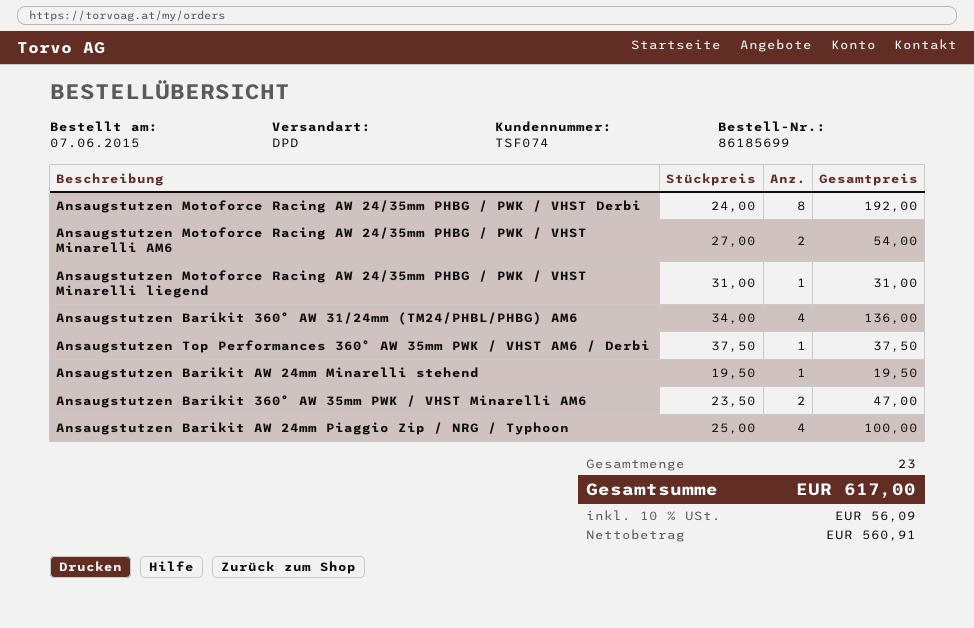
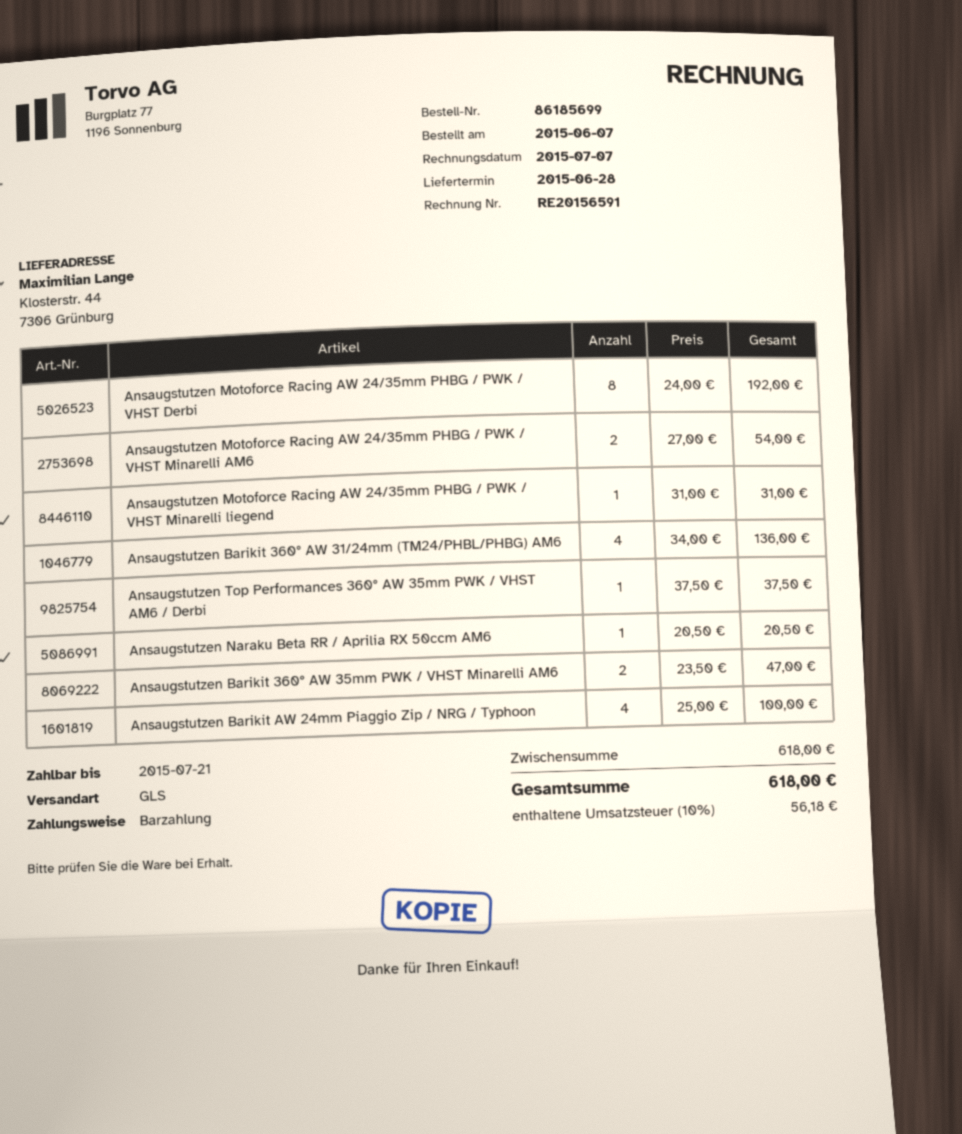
shipping method: DPD -> GLS
Ansaugstutzen Barikit AW 24mm Minarelli stehend: 1 x 19.50 = 19.50 -> none
Ansaugstutzen Naraku Beta RR / Aprilia RX 50ccm AM6: none -> 1 x 20.50 = 20.50
tax: 10% = 56.09 -> 10% = 56.18
total: 617.00 -> 618.00

